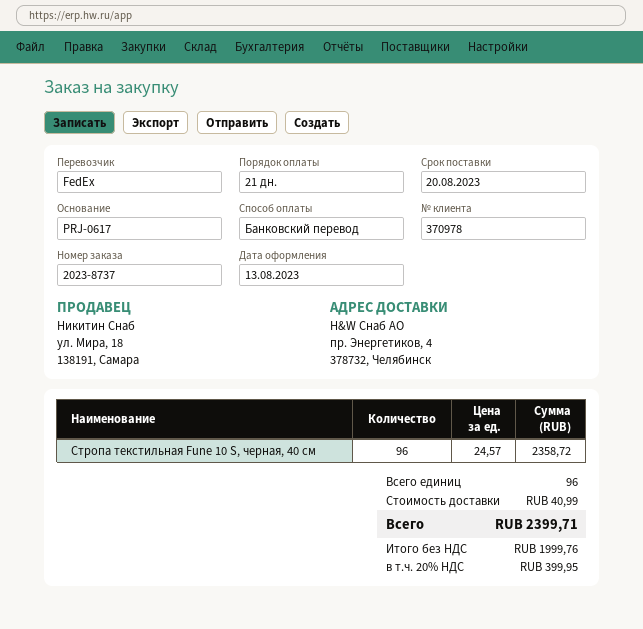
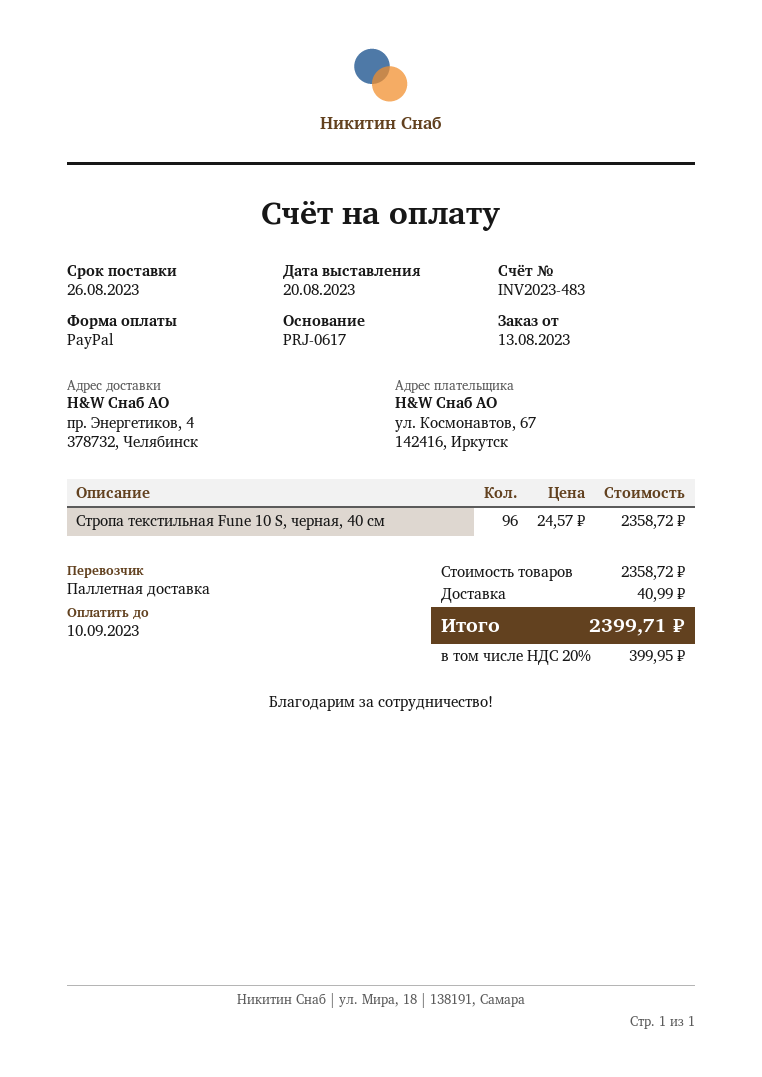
delivery date: 2023-08-20 -> 2023-08-26
payment method: bank transfer -> PayPal
shipping method: FedEx -> pallet freight

